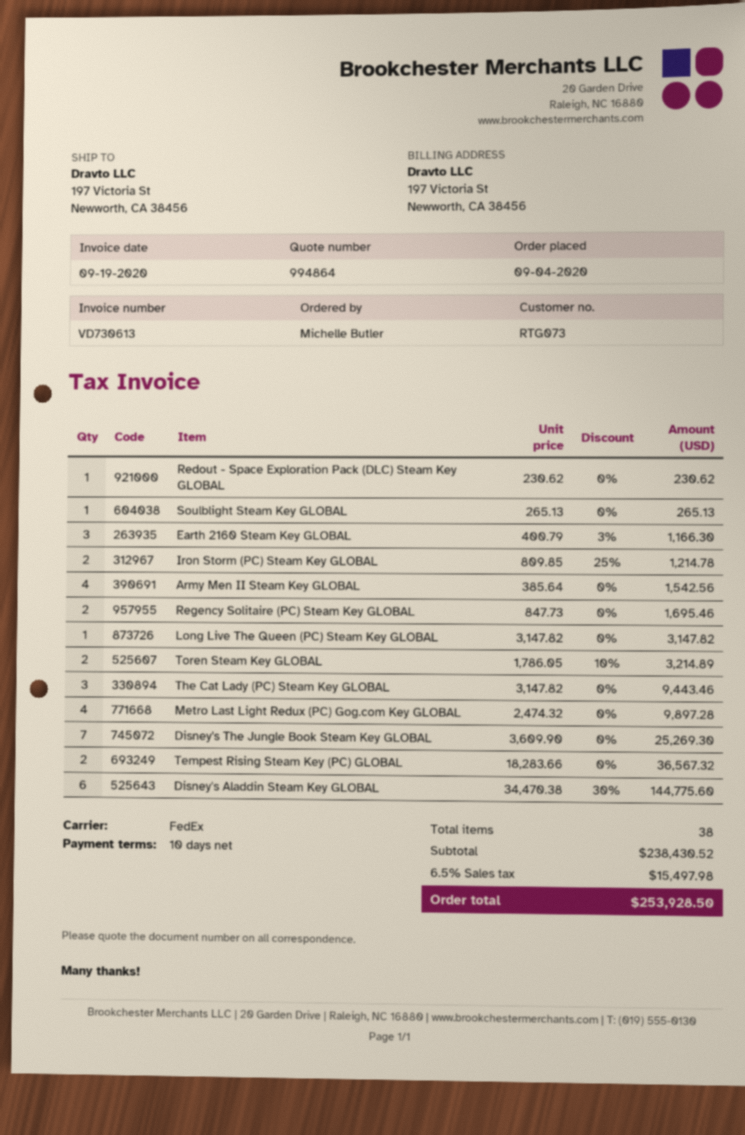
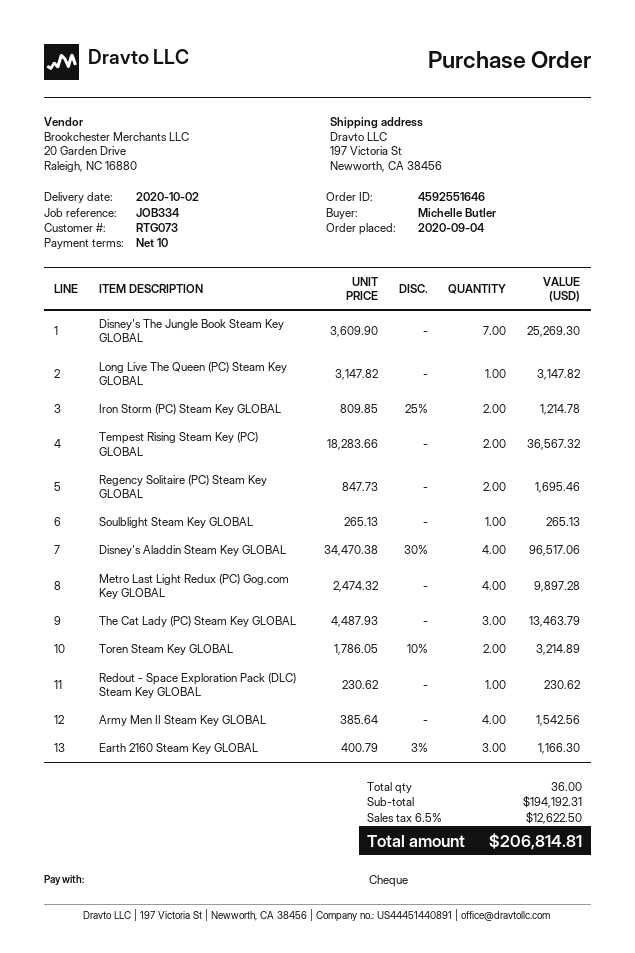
The Cat Lady (PC) Steam Key GLOBAL: 3 x 3147.82 = 9443.46 -> 3 x 4487.93 = 13463.79
Disney's Aladdin Steam Key GLOBAL: 6 x 34470.38 - 30% = 144775.60 -> 4 x 34470.38 - 30% = 96517.06
total quantity: 38 -> 36
subtotal: 238430.52 -> 194192.31
tax: 6.5% = 15497.98 -> 6.5% = 12622.50
total: 253928.50 -> 206814.81

